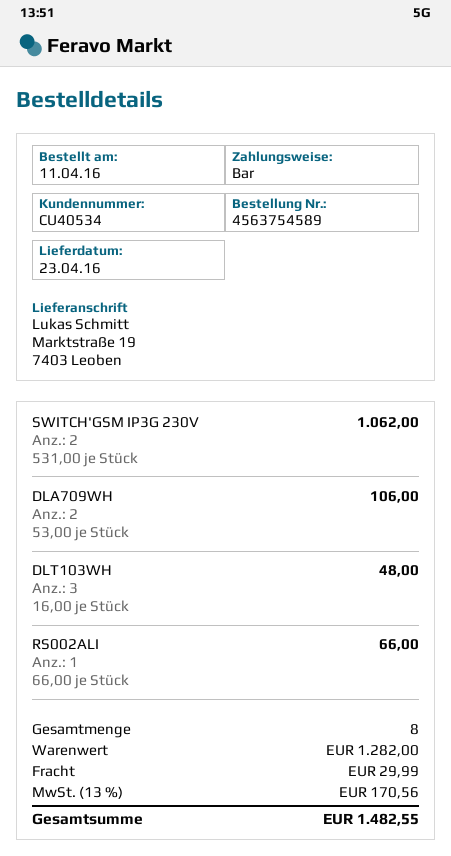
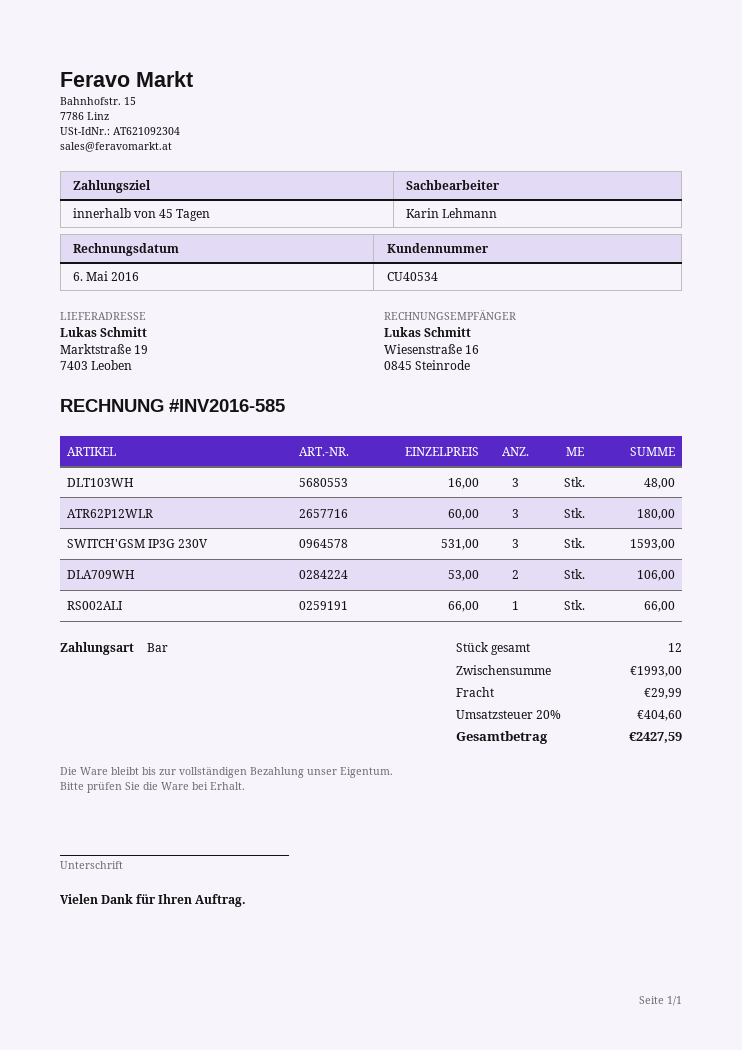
SWITCH'GSM IP3G 230V: 2 x 531.00 = 1062.00 -> 3 x 531.00 = 1593.00
ATR62P12WLR: none -> 3 x 60.00 = 180.00
total quantity: 8 -> 12
subtotal: 1282.00 -> 1993.00
tax: 13% = 170.56 -> 20% = 404.60
total: 1482.55 -> 2427.59

